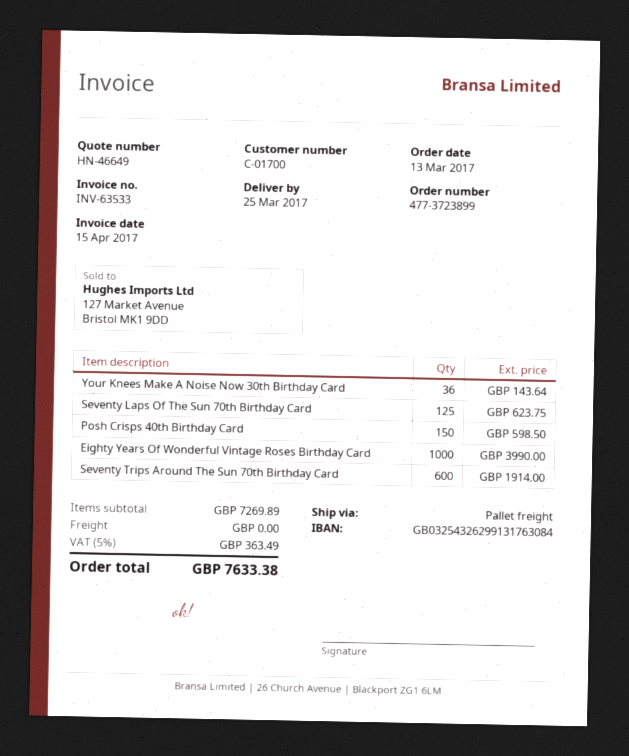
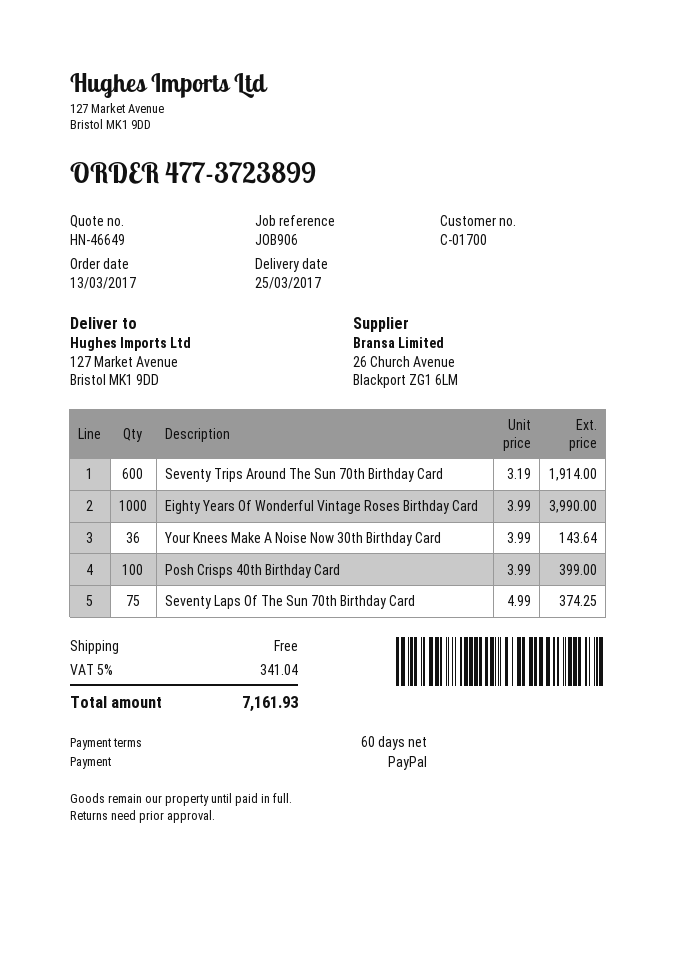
Seventy Laps Of The Sun 70th Birthday Card: 125 for 623.75 -> 75 for 374.25
Posh Crisps 40th Birthday Card: 150 for 598.50 -> 100 for 399.00
tax: 5% = 363.49 -> 5% = 341.04
total: 7633.38 -> 7161.93

